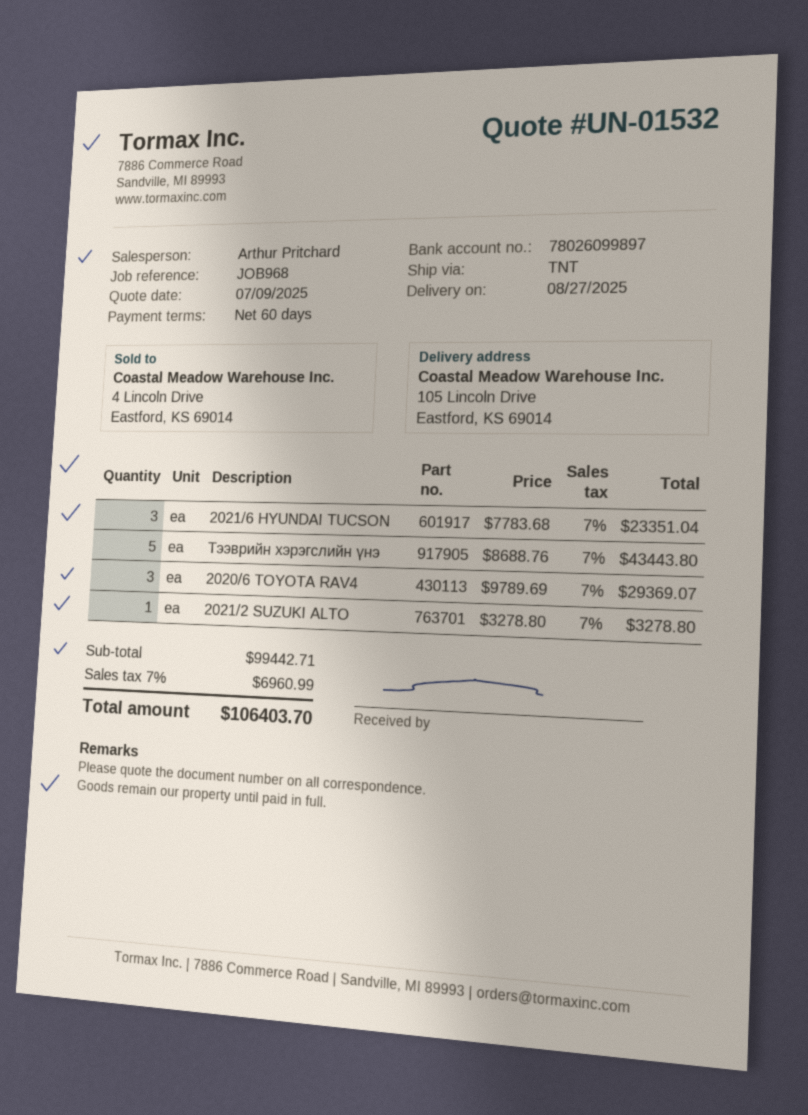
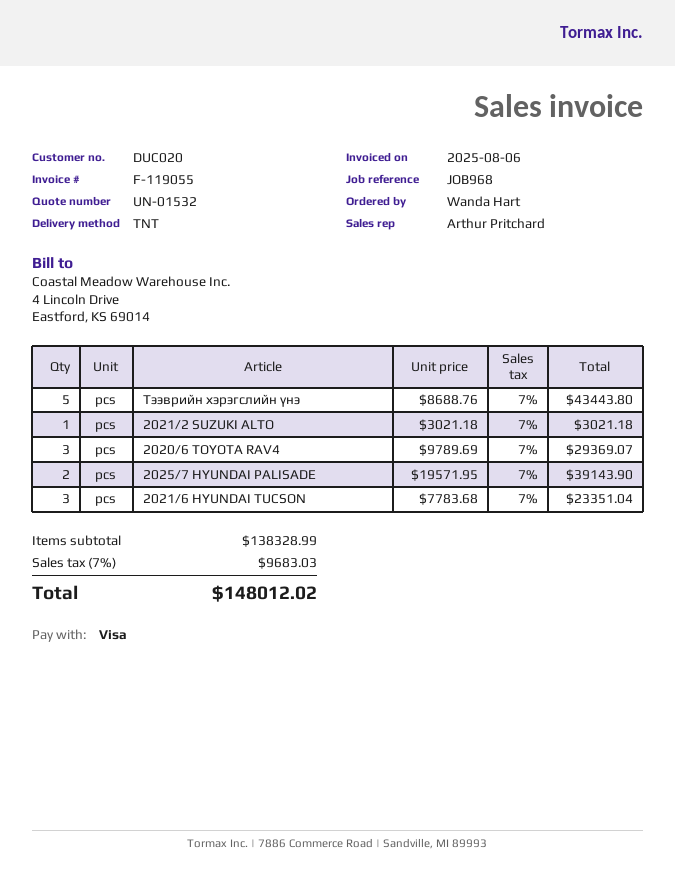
2021/2 SUZUKI ALTO: 1 x 3278.80 = 3278.80 -> 1 x 3021.18 = 3021.18
2025/7 HYUNDAI PALISADE: none -> 2 x 19571.95 = 39143.90
subtotal: 99442.71 -> 138328.99
tax: 7% = 6960.99 -> 7% = 9683.03
total: 106403.70 -> 148012.02

